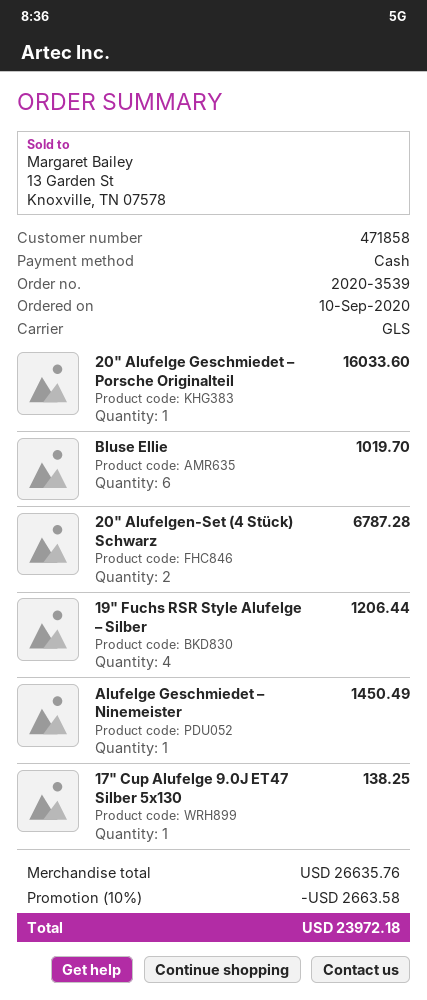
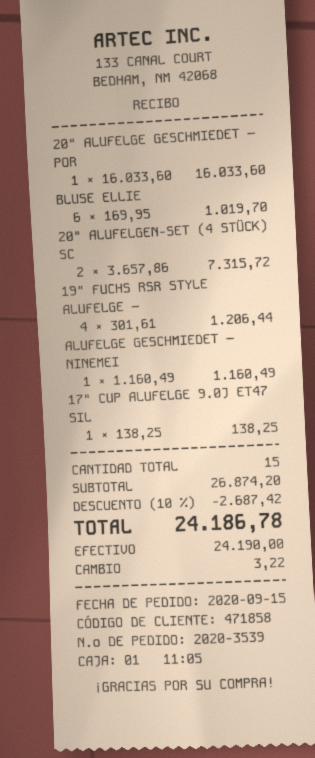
order date: 2020-09-10 -> 2020-09-15
20" Alufelgen-Set (4 Stück) Schwarz: 2 for 6787.28 -> 2 for 7315.72
Alufelge Geschmiedet – Ninemeister: 1 for 1450.49 -> 1 for 1160.49
subtotal: 26635.76 -> 26874.20
discount: 10% = 2663.58 -> 10% = 2687.42
total: 23972.18 -> 24186.78

